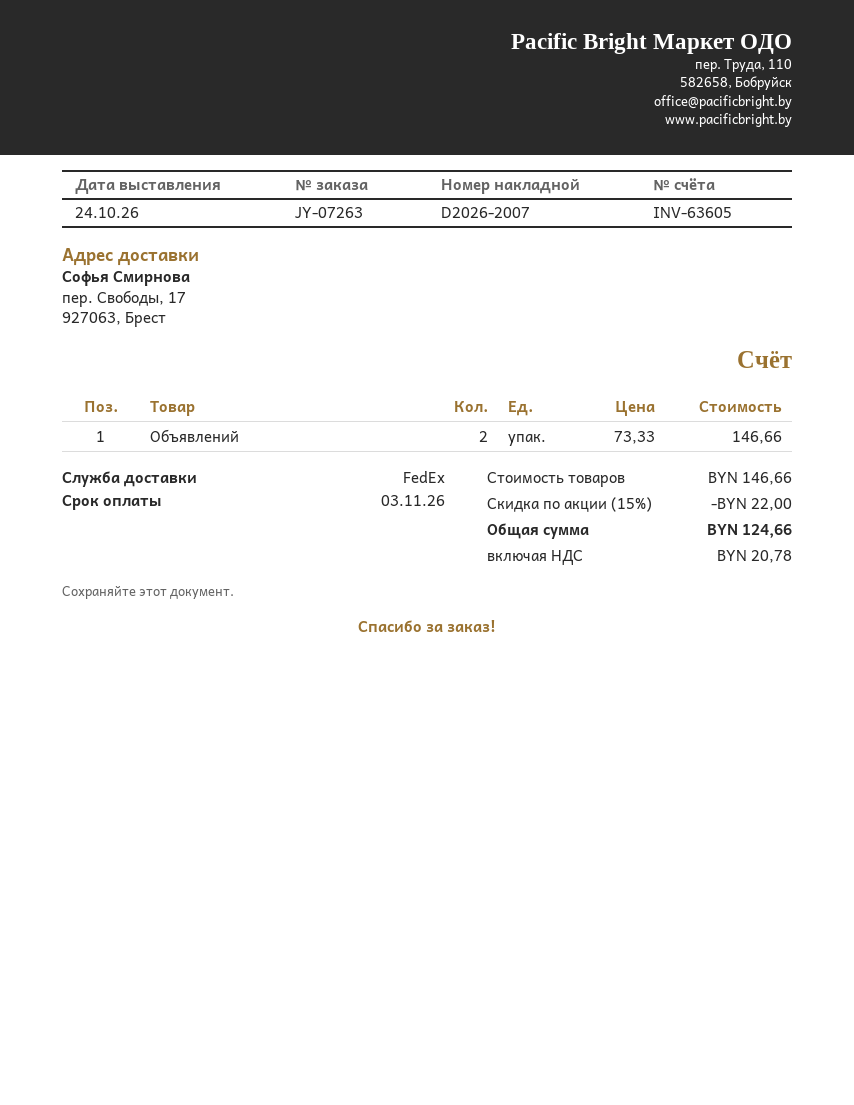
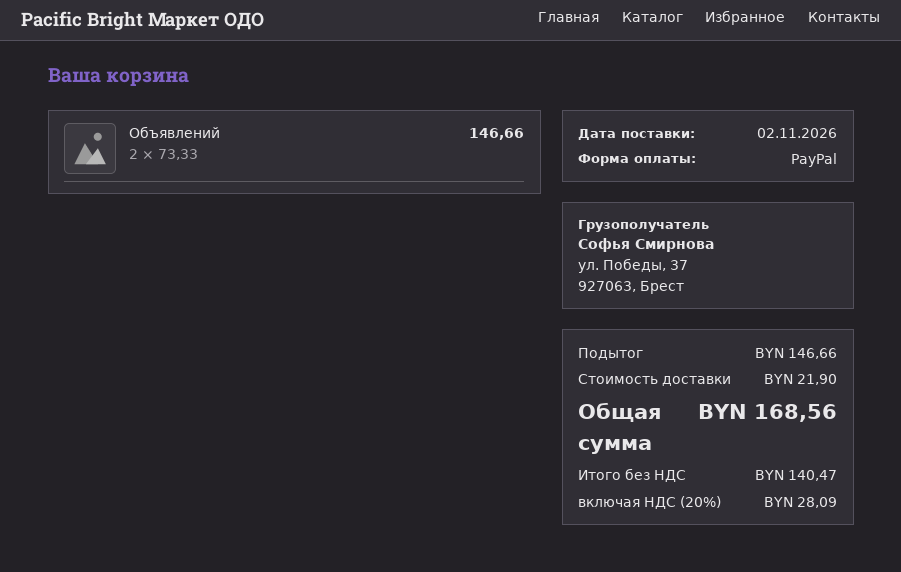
ship to: пер. Свободы, 17, 927063, Брест -> ул. Победы, 37, 927063, Брест
discount: 15% = 22.00 -> none
shipping: none -> 21.90
tax: 20.78 -> 28.09
total: 124.66 -> 168.56

